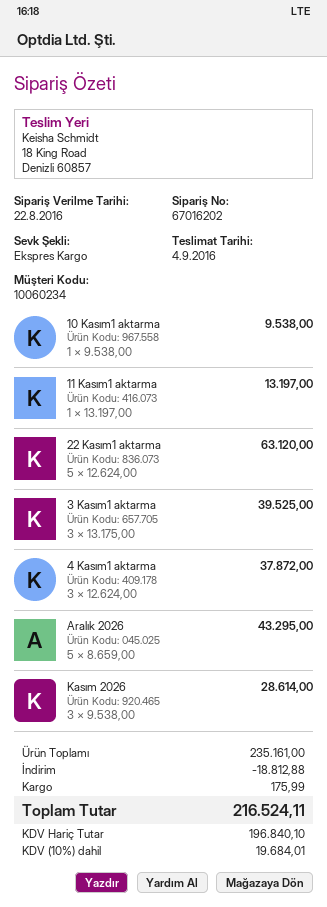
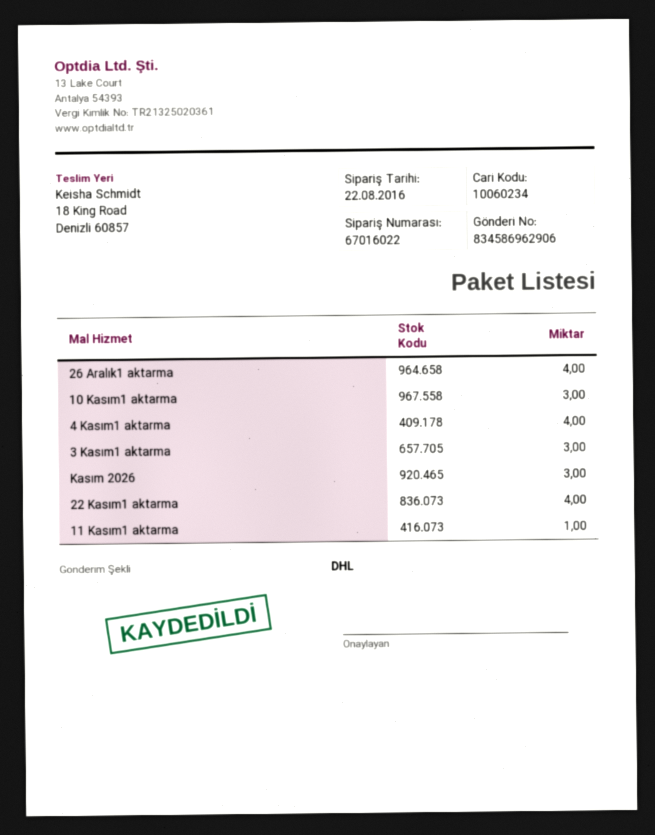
order number: 67016202 -> 67016022
shipping method: express -> DHL
10 Kasım1 aktarma: 1 -> 3
22 Kasım1 aktarma: 5 -> 4
4 Kasım1 aktarma: 3 -> 4
Aralık 2026: 5 -> none
26 Aralık1 aktarma: none -> 4

